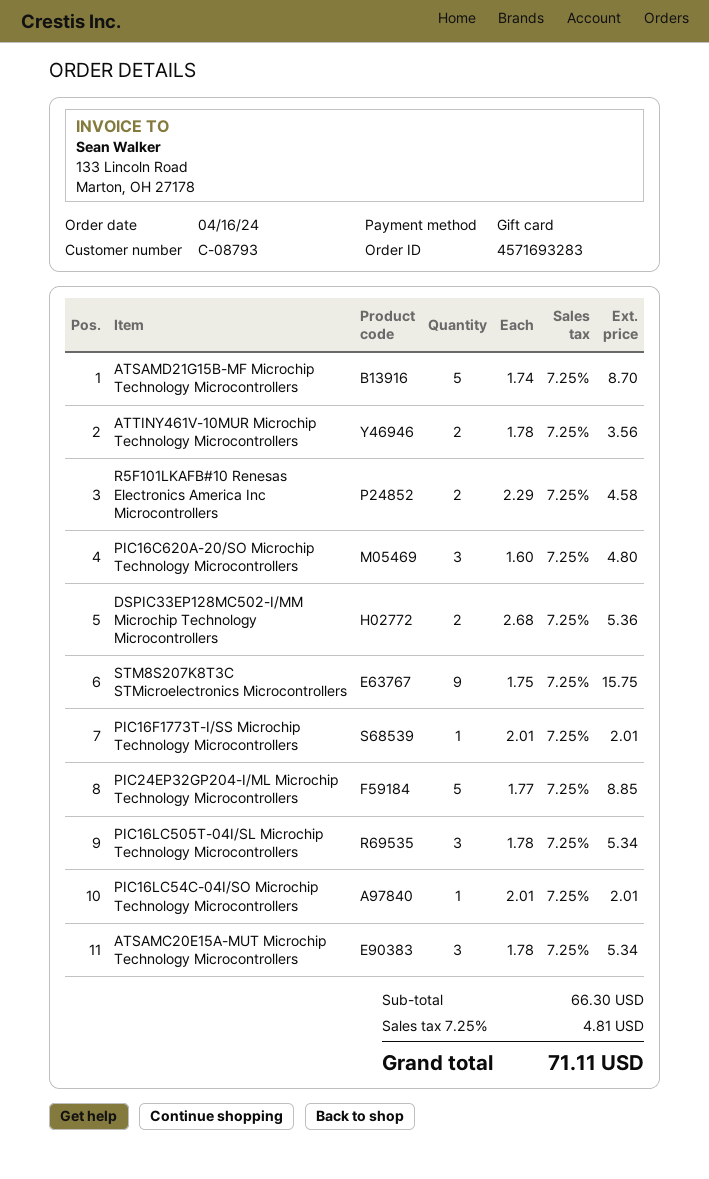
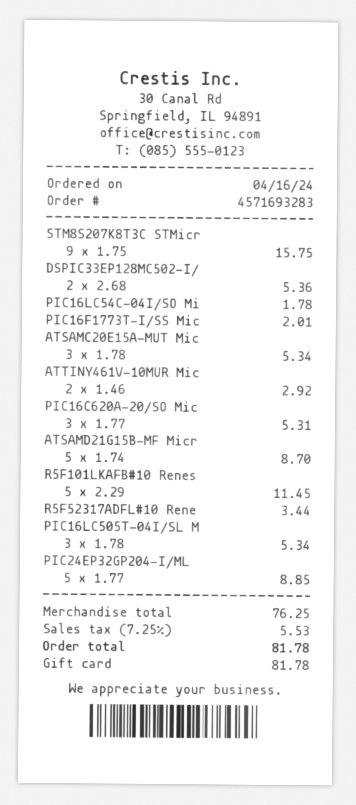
ATTINY461V-10MUR Microchip Technology Microcontrollers: 2 x 1.78 = 3.56 -> 2 x 1.46 = 2.92
R5F101LKAFB#10 Renesas Electronics America Inc Microcontrollers: 2 x 2.29 = 4.58 -> 5 x 2.29 = 11.45
PIC16C620A-20/SO Microchip Technology Microcontrollers: 3 x 1.60 = 4.80 -> 3 x 1.77 = 5.31
PIC16LC54C-04I/SO Microchip Technology Microcontrollers: 1 x 2.01 = 2.01 -> 1 x 1.78 = 1.78
R5F52317ADFL#10 Rene: none -> 1 x 3.44 = 3.44
subtotal: 66.30 -> 76.25
tax: 7.25% = 4.81 -> 7.25% = 5.53
total: 71.11 -> 81.78

